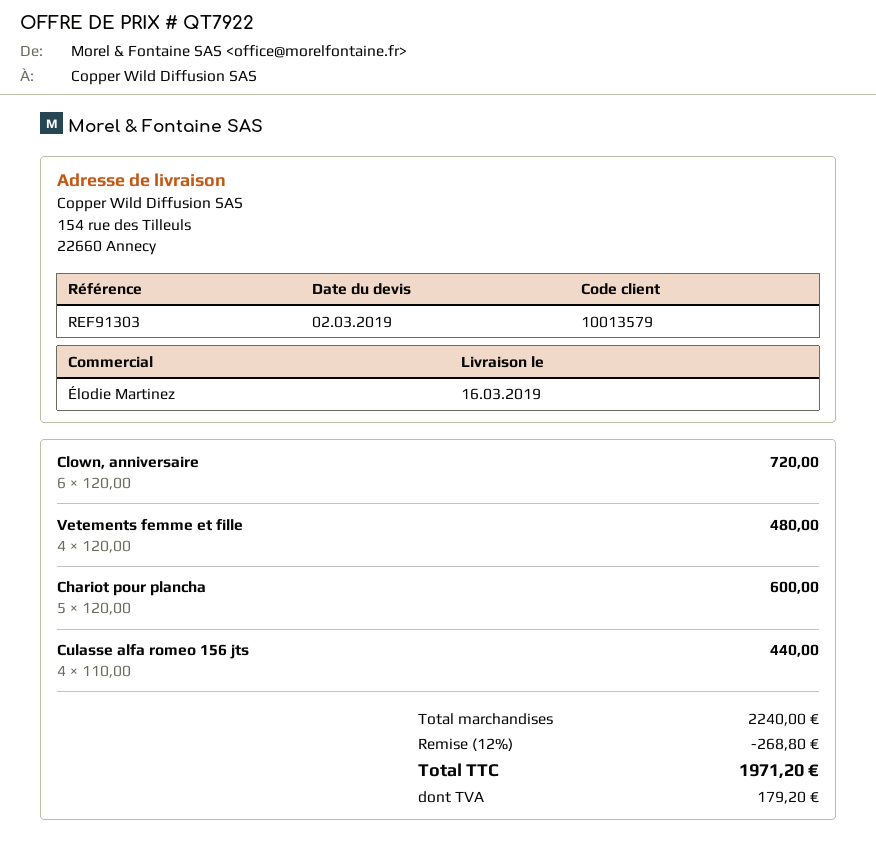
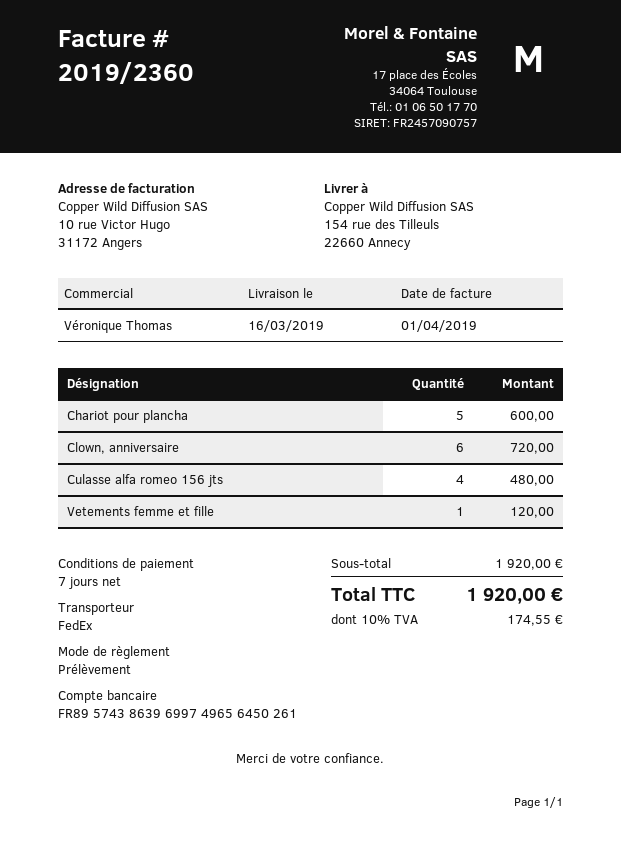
sales rep: Élodie Martinez -> Véronique Thomas
Vetements femme et fille: 4 for 480.00 -> 1 for 120.00
Culasse alfa romeo 156 jts: 4 for 440.00 -> 4 for 480.00
subtotal: 2240.00 -> 1920.00
discount: 12% = 268.80 -> none
tax: 179.20 -> 174.55
total: 1971.20 -> 1920.00

